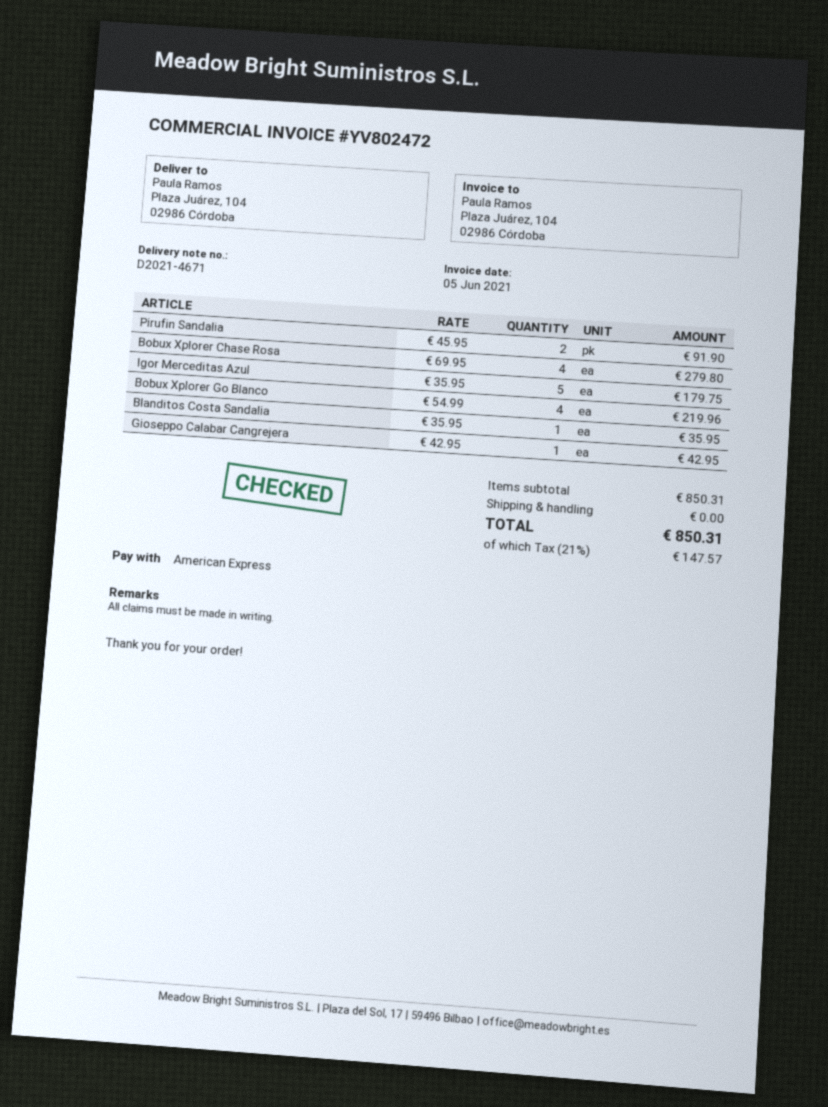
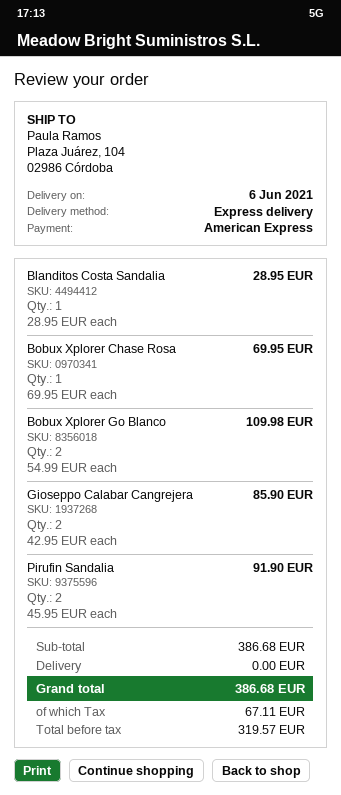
Bobux Xplorer Chase Rosa: 4 x 69.95 = 279.80 -> 1 x 69.95 = 69.95
Igor Merceditas Azul: 5 x 35.95 = 179.75 -> none
Bobux Xplorer Go Blanco: 4 x 54.99 = 219.96 -> 2 x 54.99 = 109.98
Blanditos Costa Sandalia: 1 x 35.95 = 35.95 -> 1 x 28.95 = 28.95
Gioseppo Calabar Cangrejera: 1 x 42.95 = 42.95 -> 2 x 42.95 = 85.90
subtotal: 850.31 -> 386.68
tax: 147.57 -> 67.11
total: 850.31 -> 386.68

